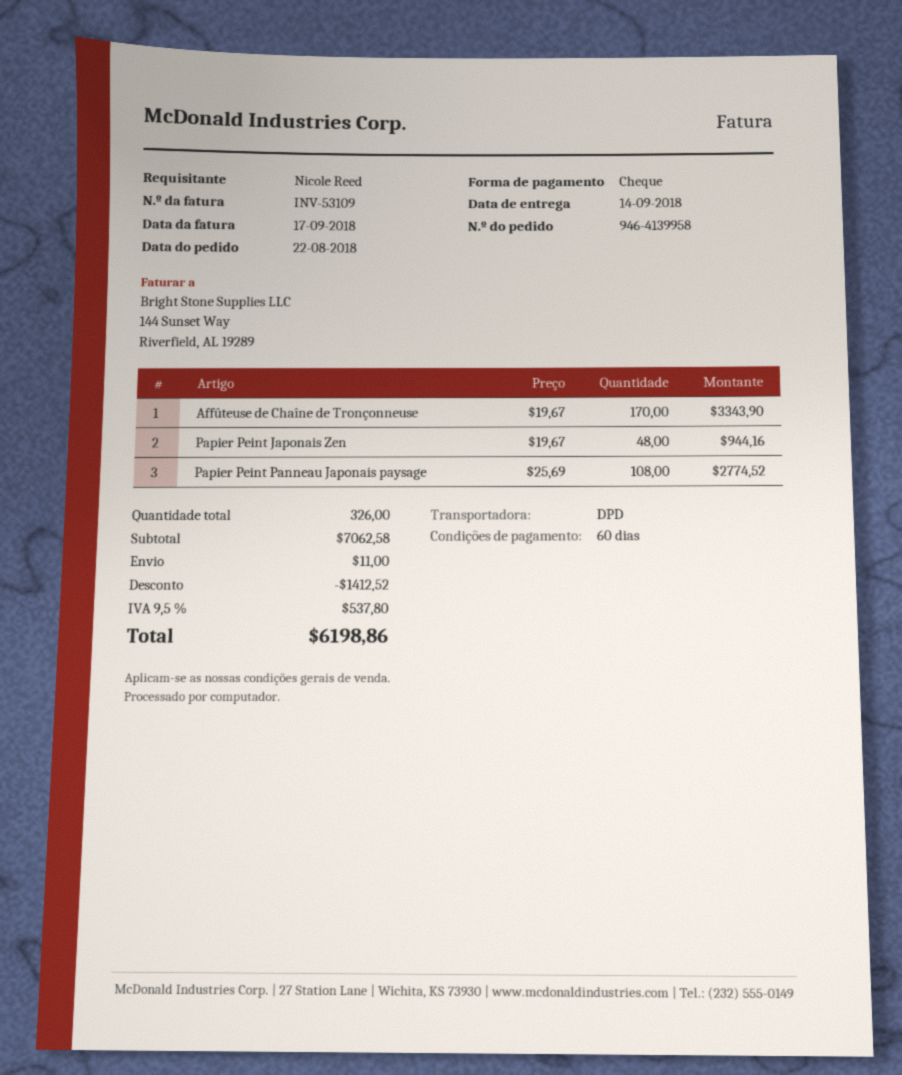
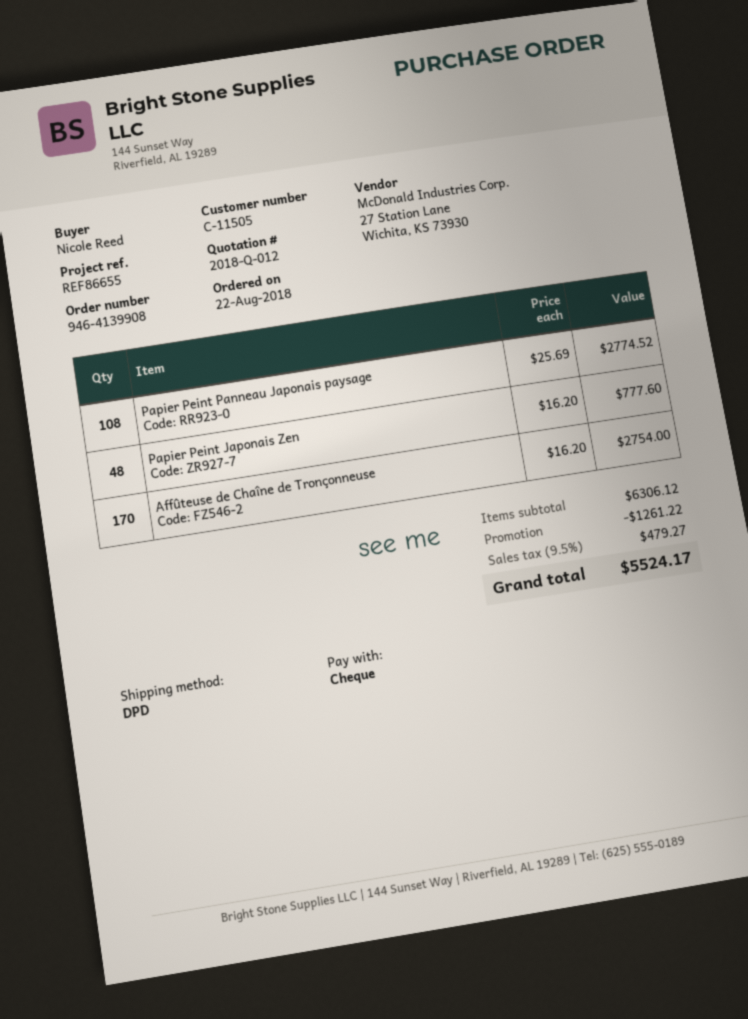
order number: 946-4139958 -> 946-4139908
Affûteuse de Chaîne de Tronçonneuse: 170 x 19.67 = 3343.90 -> 170 x 16.20 = 2754.00
Papier Peint Japonais Zen: 48 x 19.67 = 944.16 -> 48 x 16.20 = 777.60
subtotal: 7062.58 -> 6306.12
discount: 1412.52 -> 1261.22
shipping: 11.00 -> none
tax: 9.5% = 537.80 -> 9.5% = 479.27
total: 6198.86 -> 5524.17

